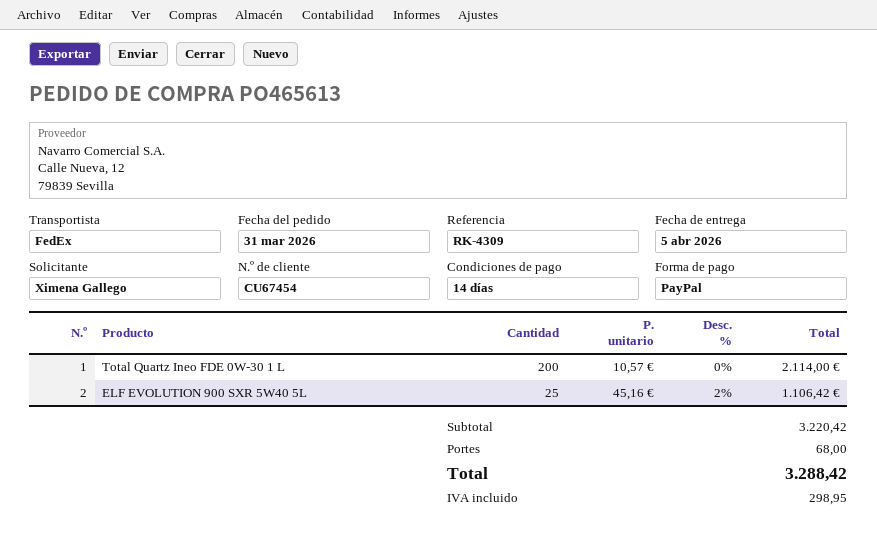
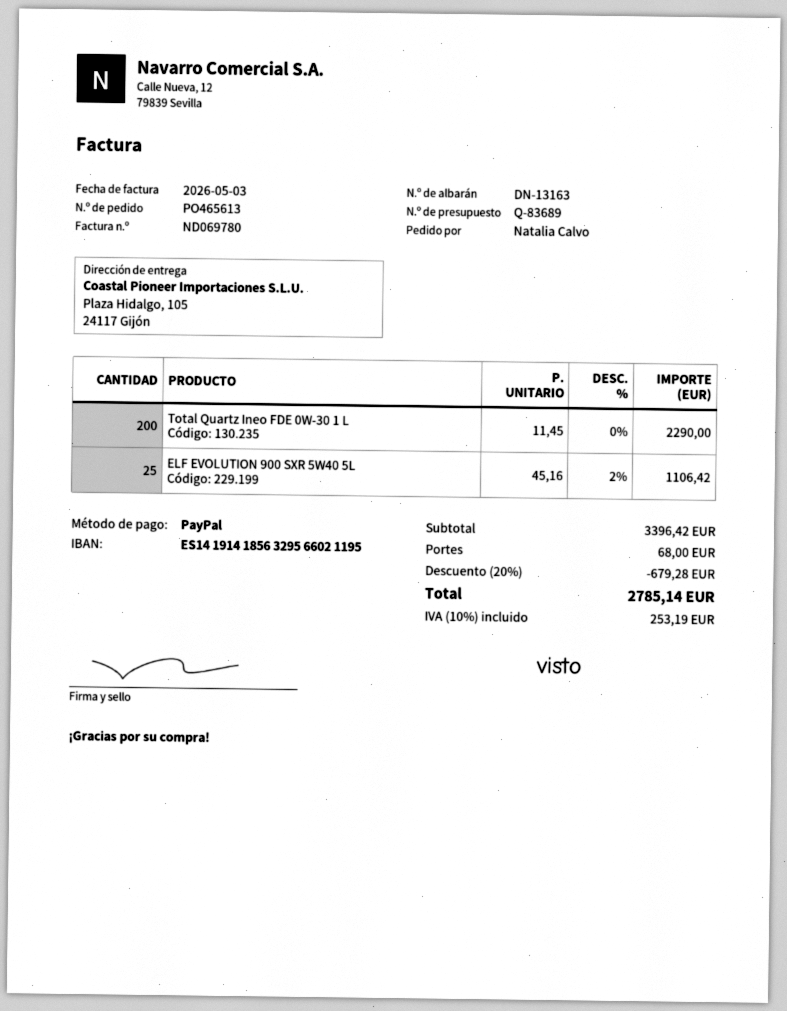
ordered by: Ximena Gallego -> Natalia Calvo
Total Quartz Ineo FDE 0W-30 1 L: 200 x 10.57 = 2114.00 -> 200 x 11.45 = 2290.00
subtotal: 3220.42 -> 3396.42
discount: none -> 20% = 679.28
tax: 298.95 -> 253.19
total: 3288.42 -> 2785.14

